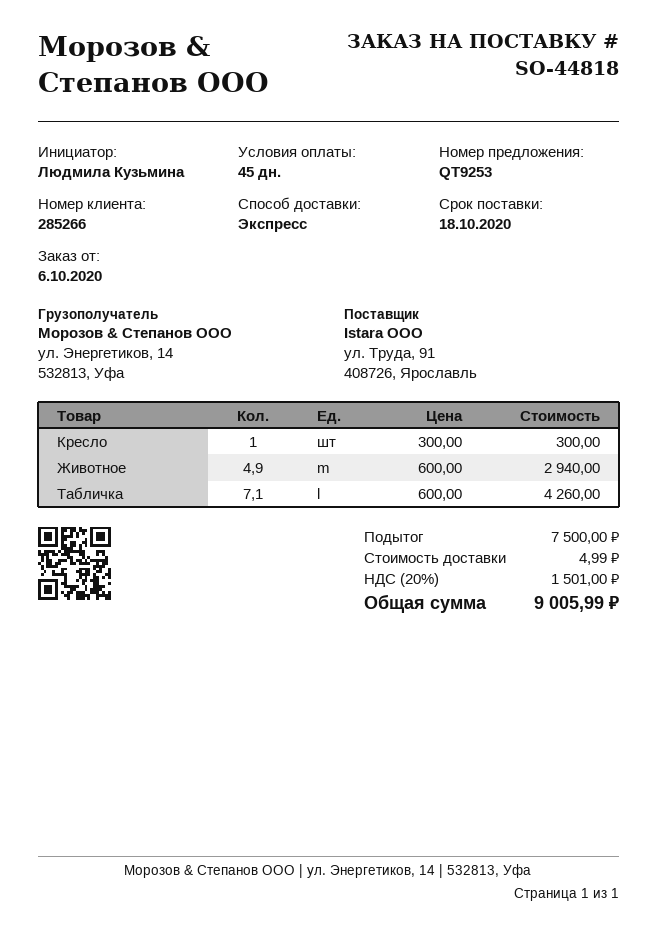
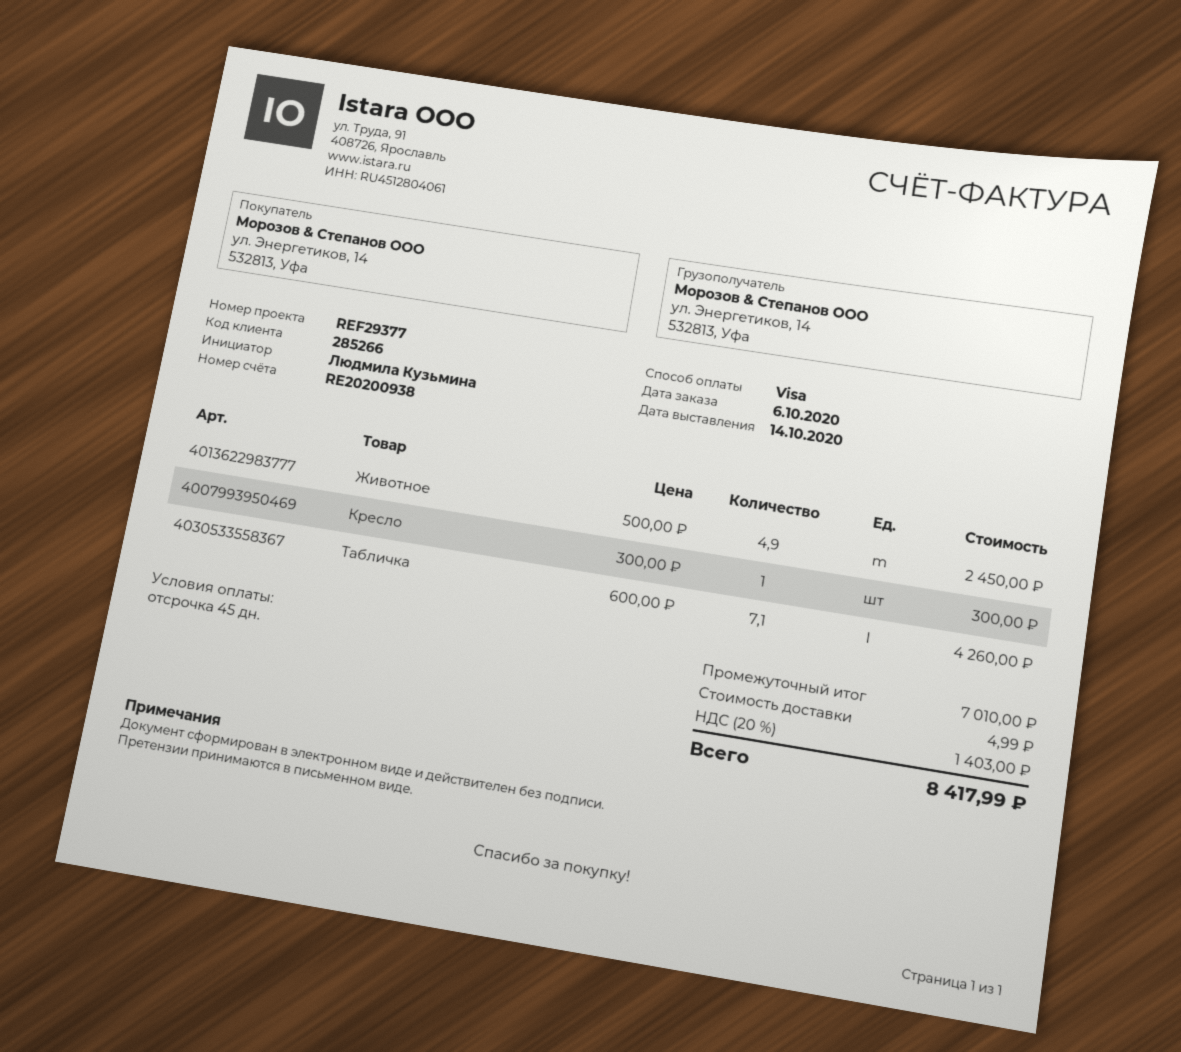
Животное: 4.9 x 600.00 = 2940.00 -> 4.9 x 500.00 = 2450.00
subtotal: 7500.00 -> 7010.00
tax: 20% = 1501.00 -> 20% = 1403.00
total: 9005.99 -> 8417.99

